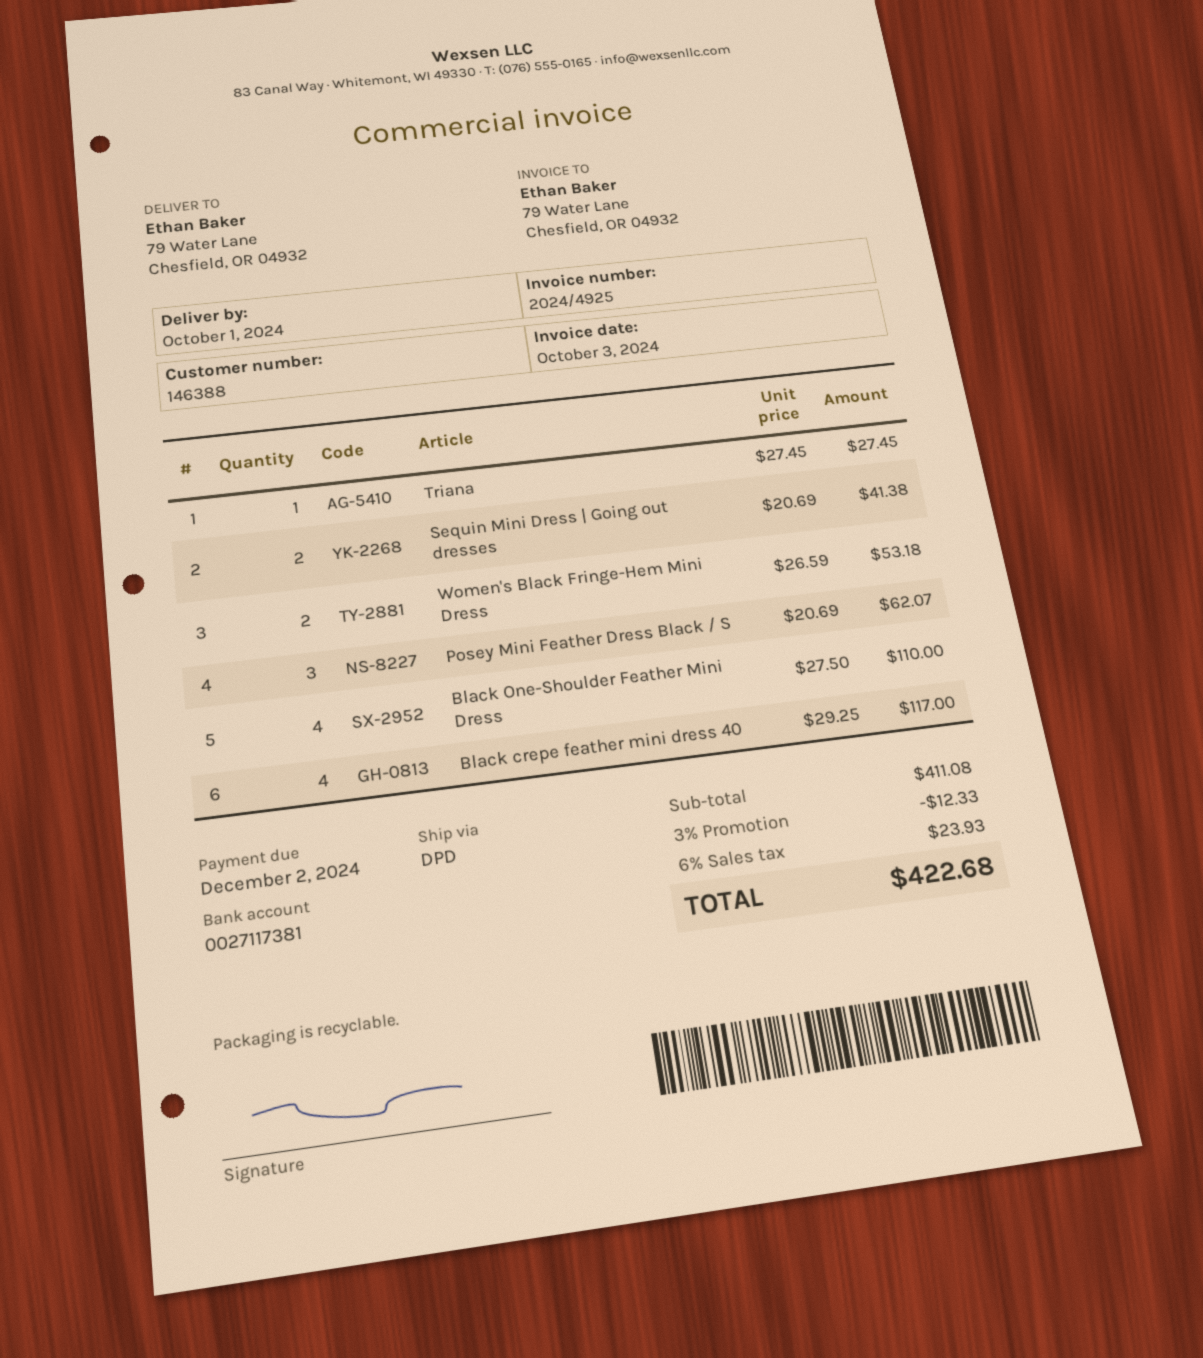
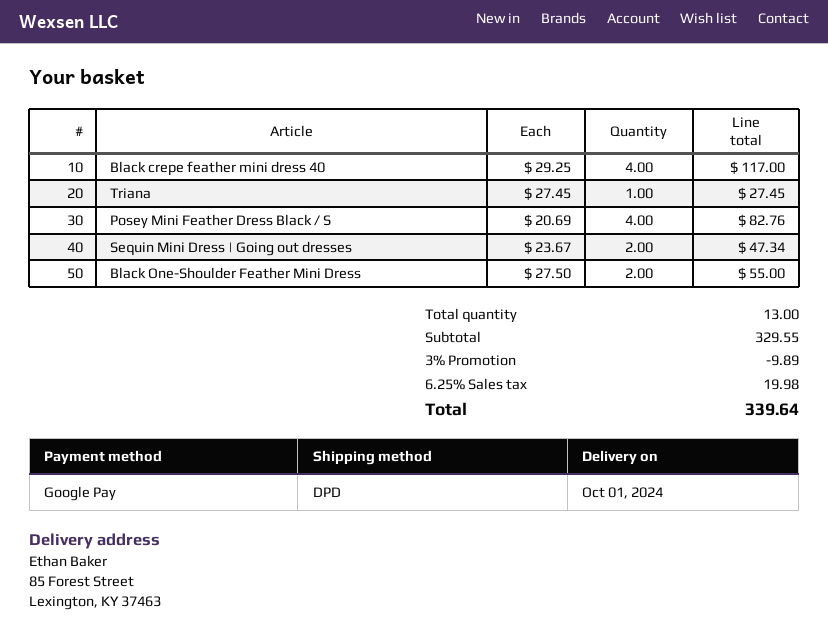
ship to: 79 Water Lane, Chesfield, OR 04932 -> 85 Forest Street, Lexington, KY 37463
Sequin Mini Dress | Going out dresses: 2 x 20.69 = 41.38 -> 2 x 23.67 = 47.34
Women's Black Fringe-Hem Mini Dress: 2 x 26.59 = 53.18 -> none
Posey Mini Feather Dress Black / S: 3 x 20.69 = 62.07 -> 4 x 20.69 = 82.76
Black One-Shoulder Feather Mini Dress: 4 x 27.50 = 110.00 -> 2 x 27.50 = 55.00
subtotal: 411.08 -> 329.55
discount: 3% = 12.33 -> 3% = 9.89
tax: 6% = 23.93 -> 6.25% = 19.98
total: 422.68 -> 339.64

